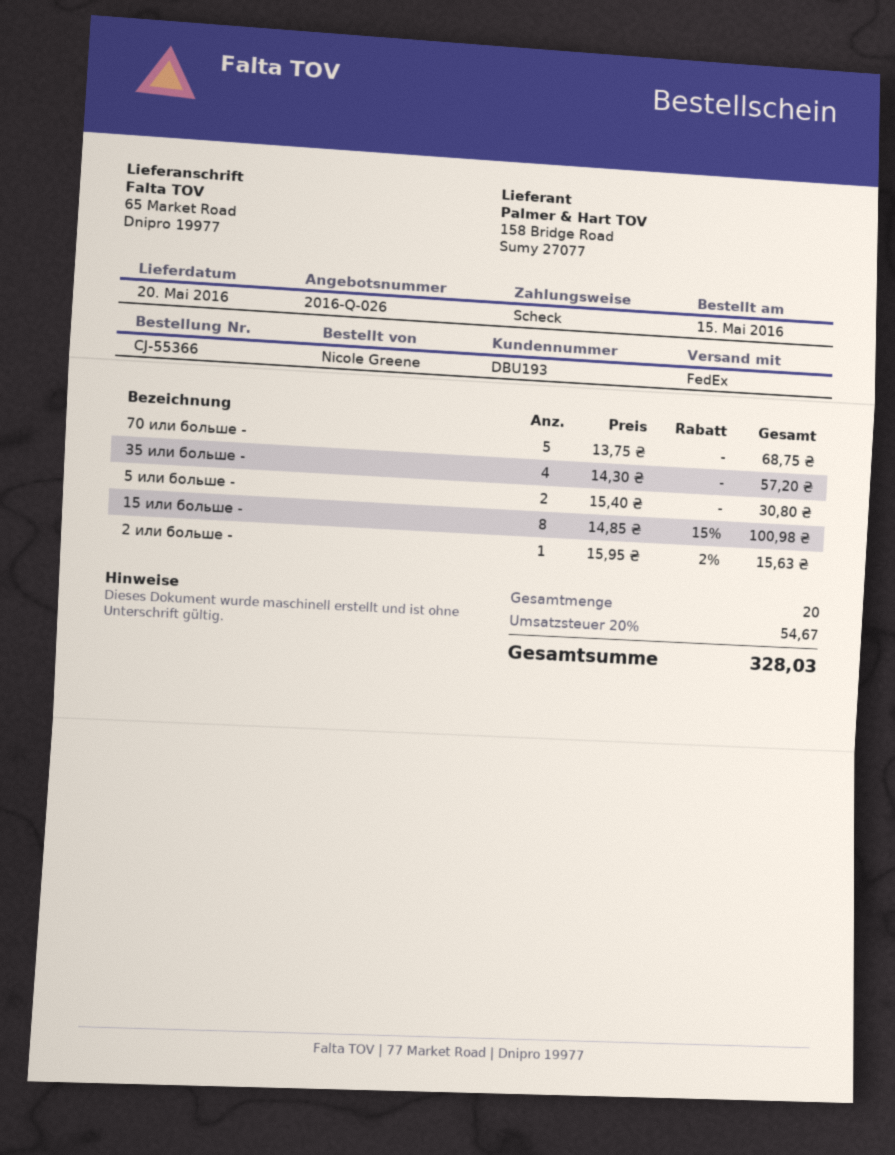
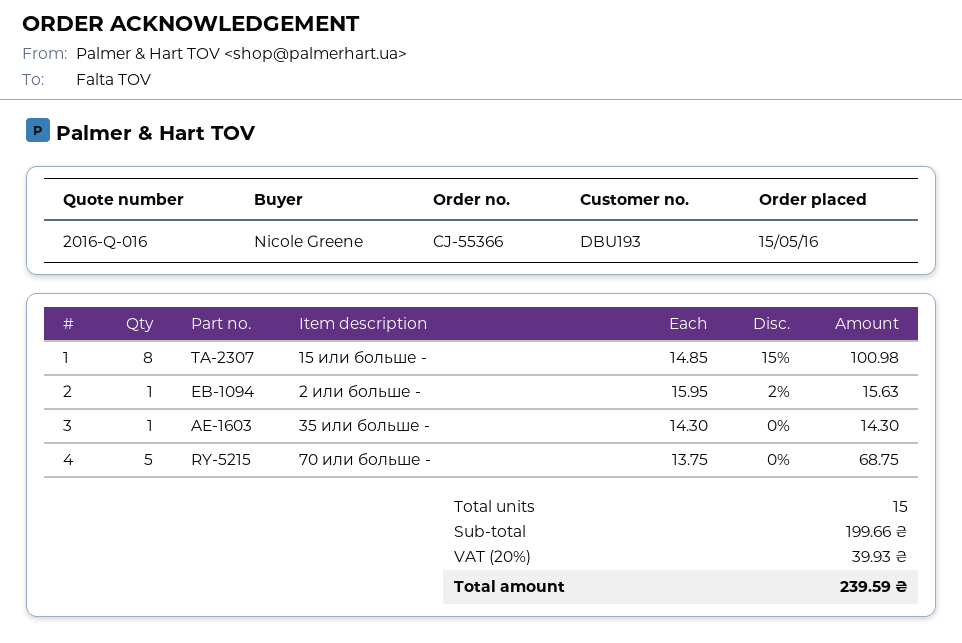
quote number: 2016-Q-026 -> 2016-Q-016
35 или больше -: 4 x 14.30 = 57.20 -> 1 x 14.30 = 14.30
5 или больше -: 2 x 15.40 = 30.80 -> none
total quantity: 20 -> 15
tax: 20% = 54.67 -> 20% = 39.93
total: 328.03 -> 239.59

